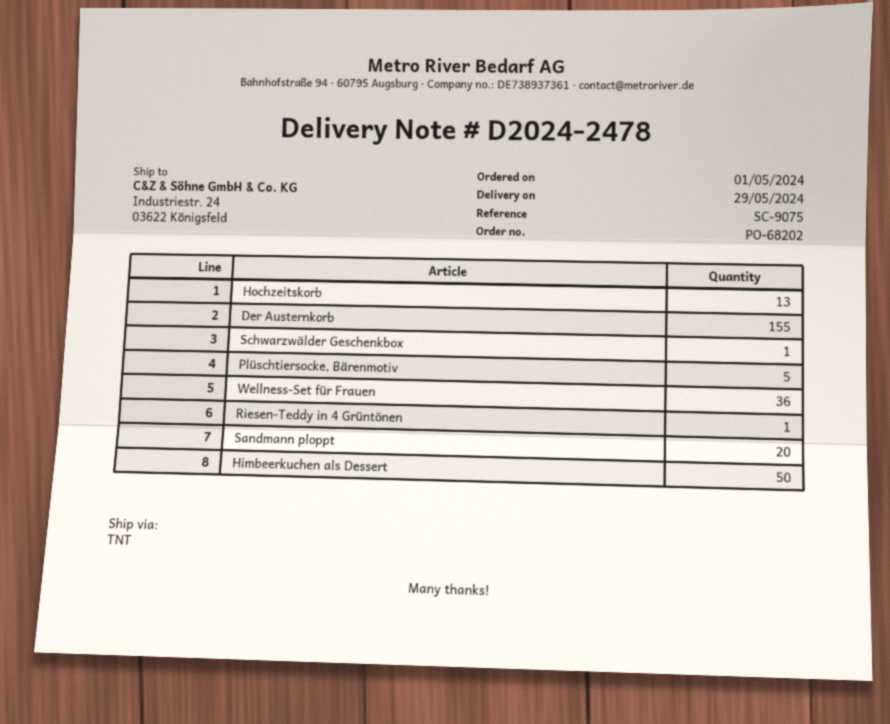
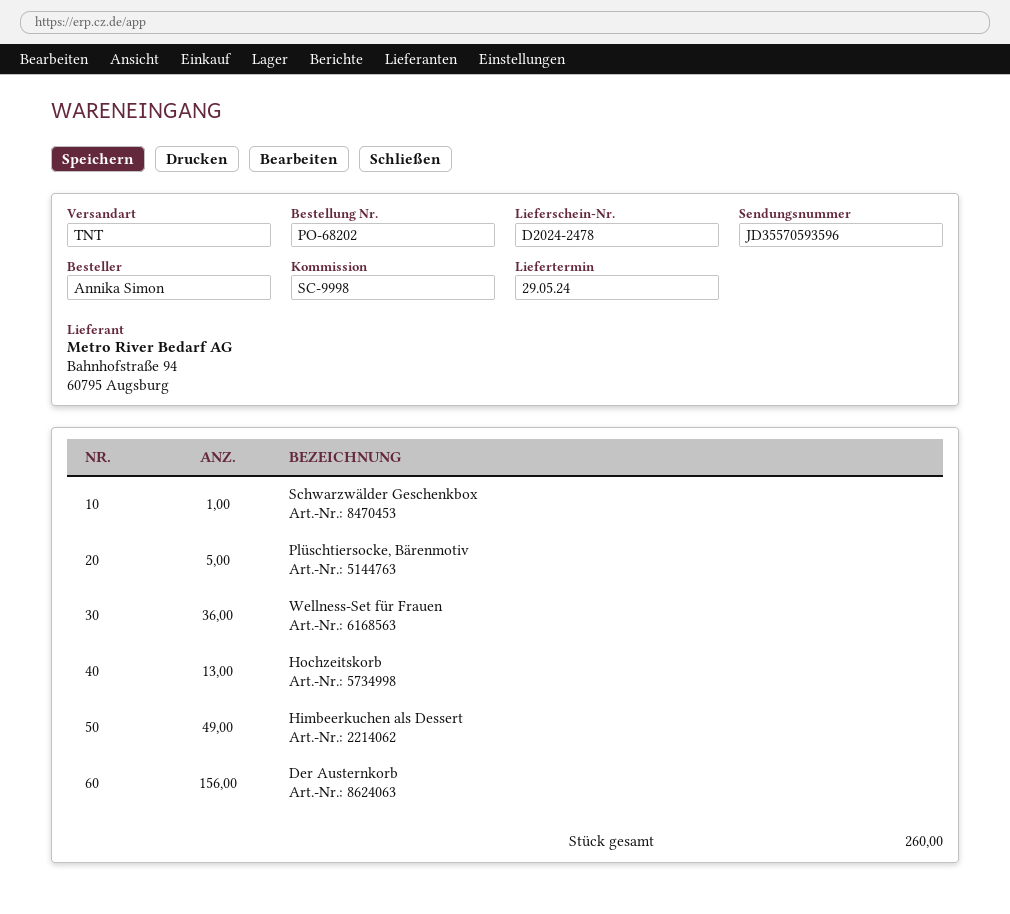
reference: SC-9075 -> SC-9998
Der Austernkorb: 155 -> 156
Riesen-Teddy in 4 Grüntönen: 1 -> none
Sandmann ploppt: 20 -> none
Himbeerkuchen als Dessert: 50 -> 49

